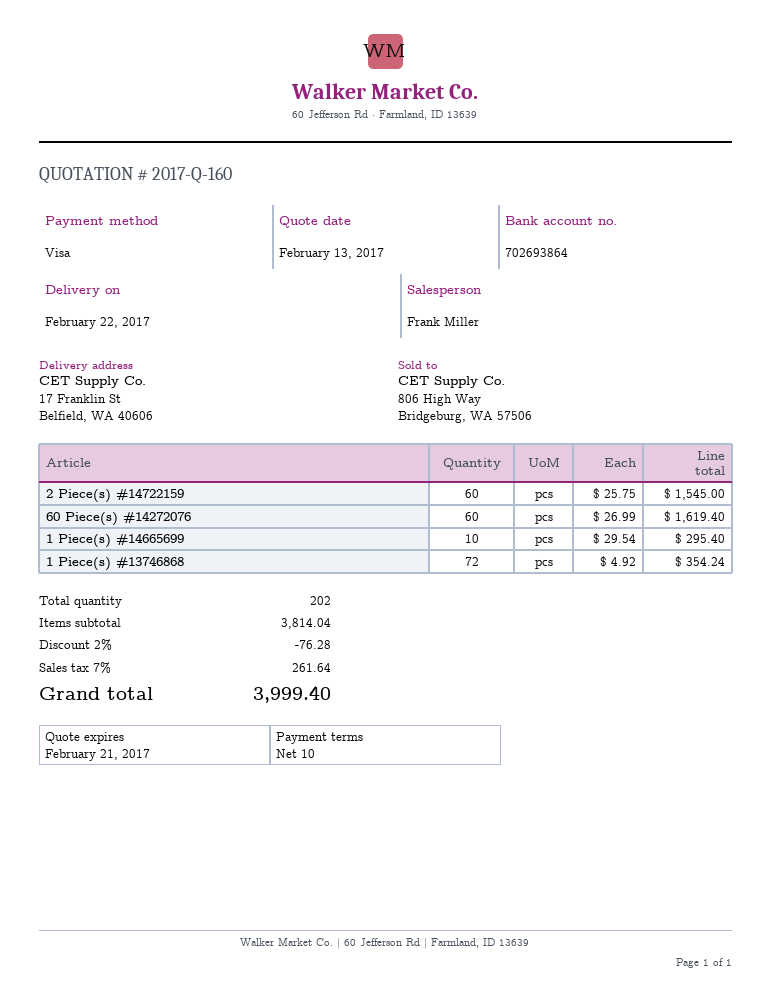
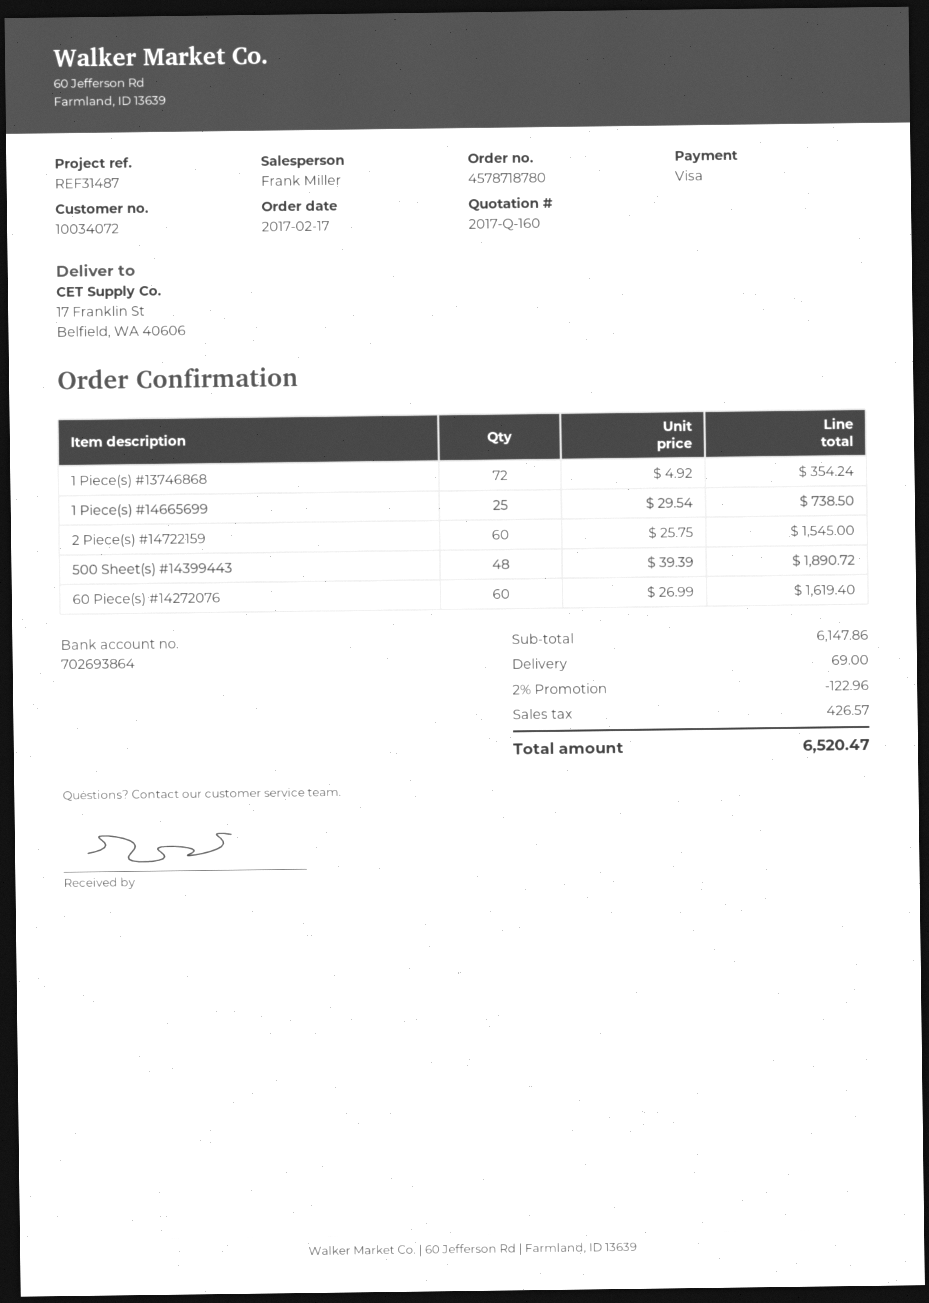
1 Piece(s) #14665699: 10 x 29.54 = 295.40 -> 25 x 29.54 = 738.50
500 Sheet(s) #14399443: none -> 48 x 39.39 = 1890.72
subtotal: 3814.04 -> 6147.86
discount: 2% = 76.28 -> 2% = 122.96
shipping: none -> 69.00
tax: 261.64 -> 426.57
total: 3999.40 -> 6520.47

